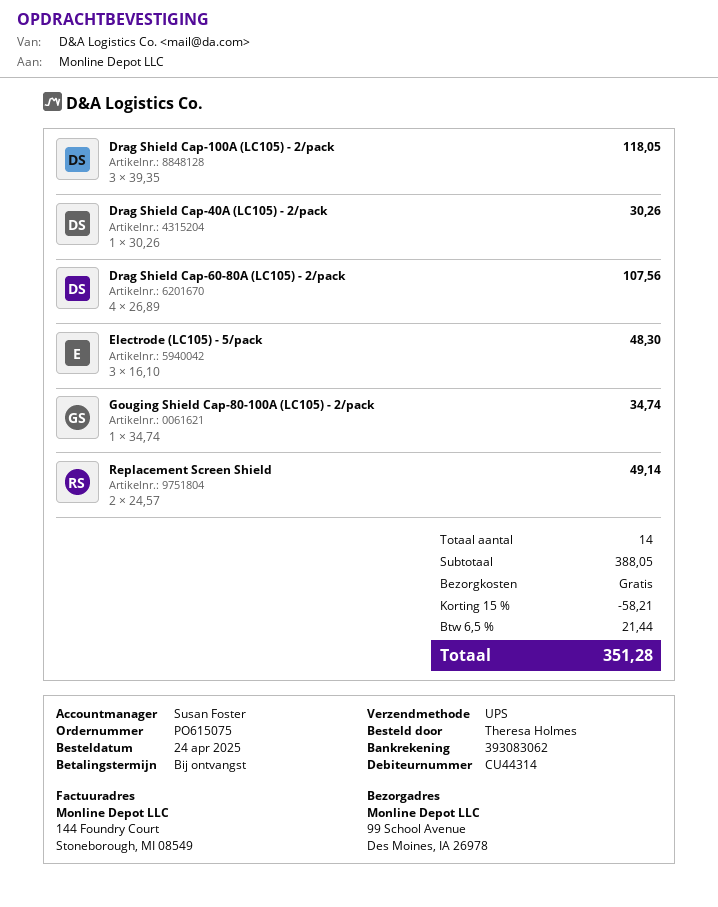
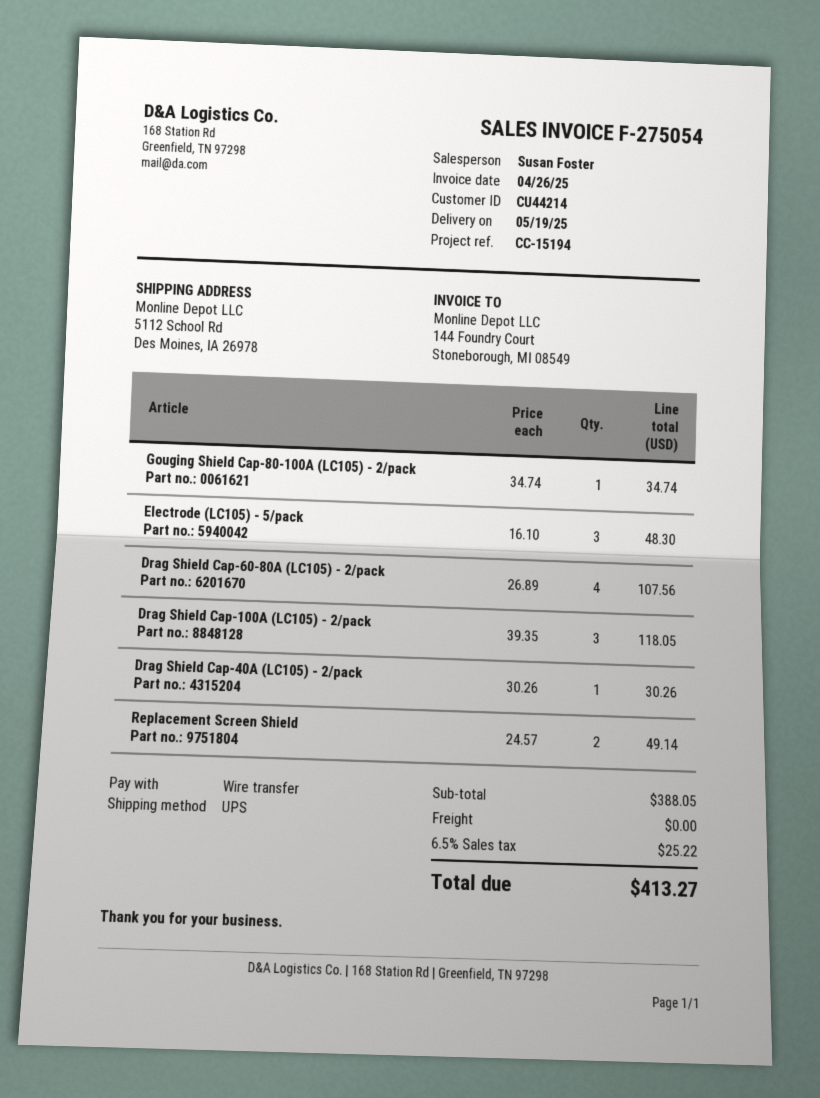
customer number: CU44314 -> CU44214
ship to: 99 School Avenue, Des Moines, IA 26978 -> 5112 School Rd, Des Moines, IA 26978
discount: 15% = 58.21 -> none
tax: 6.5% = 21.44 -> 6.5% = 25.22
total: 351.28 -> 413.27

